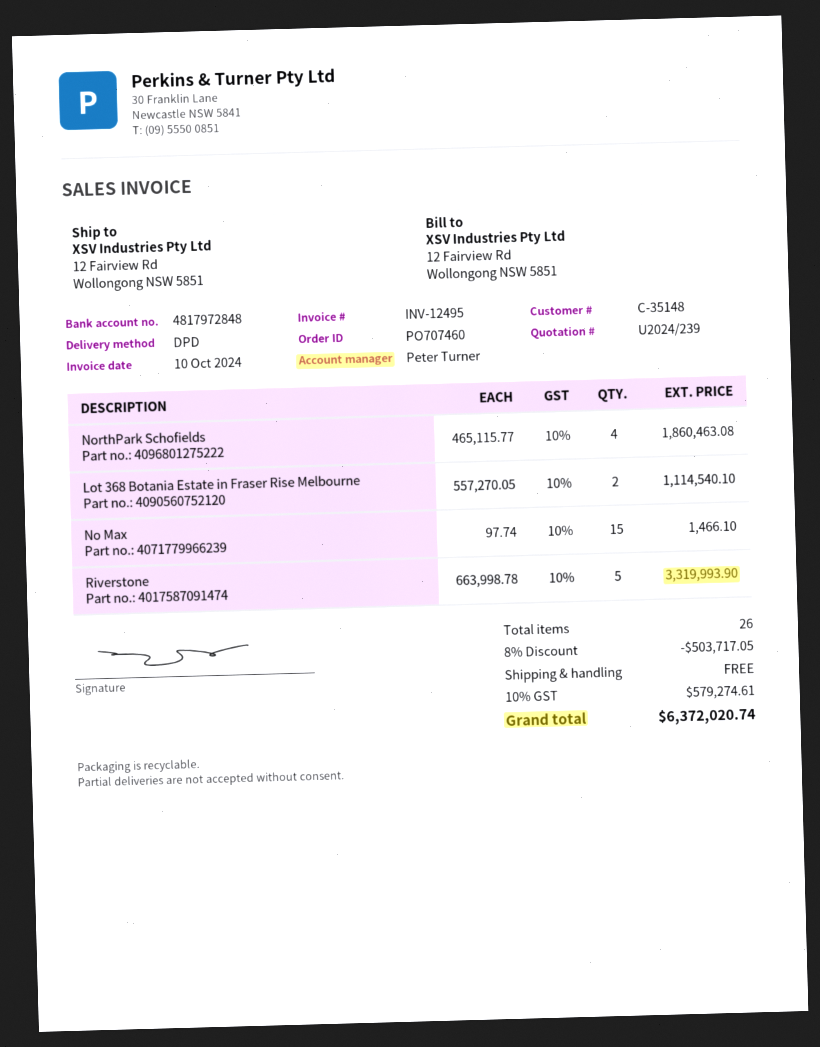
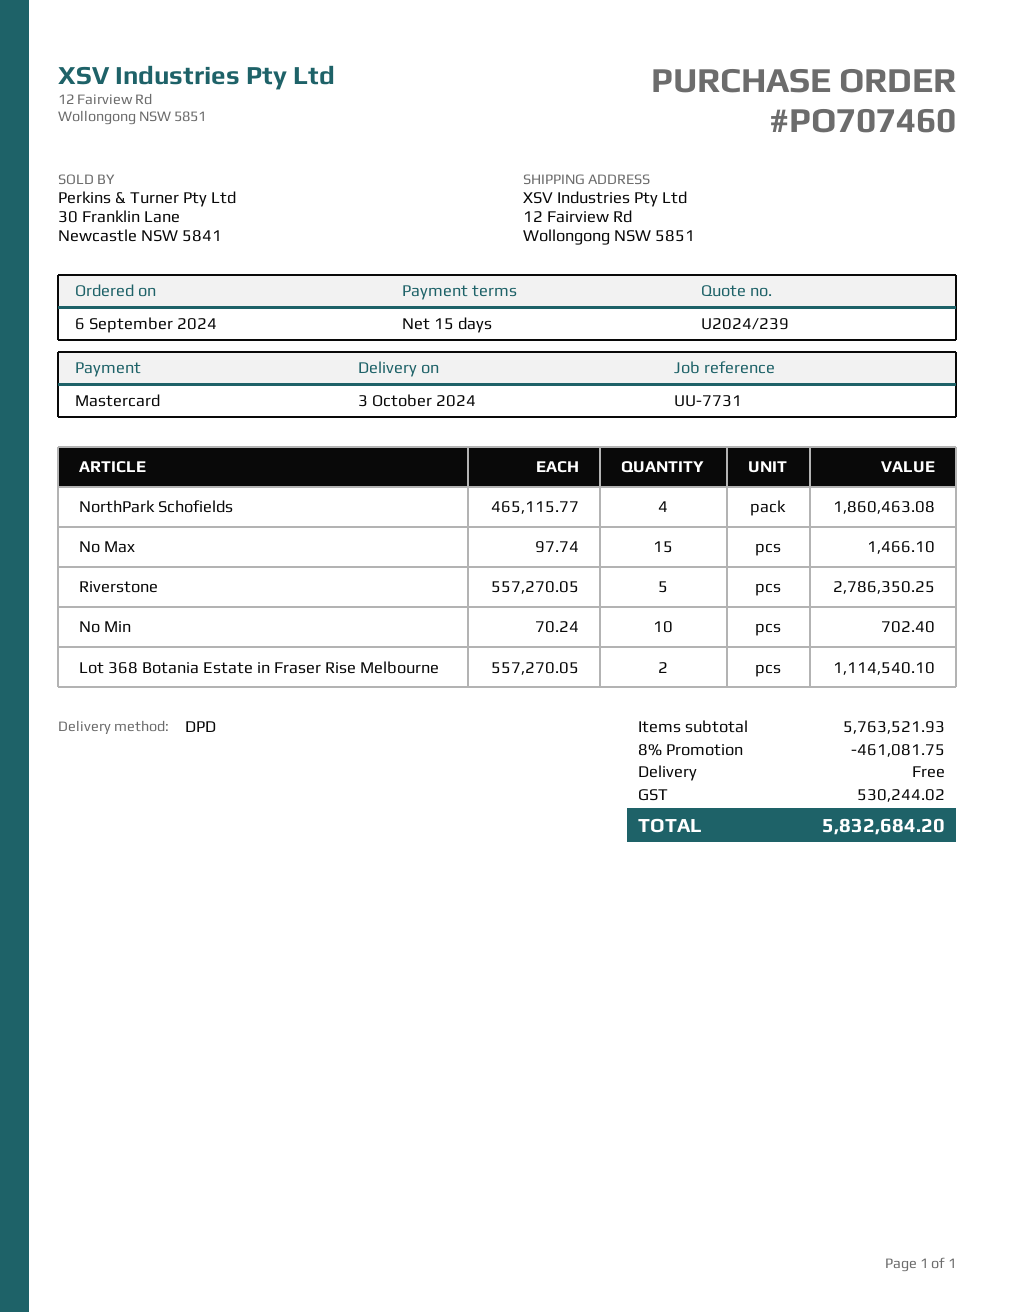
Riverstone: 5 x 663998.78 = 3319993.90 -> 5 x 557270.05 = 2786350.25
No Min: none -> 10 x 70.24 = 702.40
discount: 8% = 503717.05 -> 8% = 461081.75
tax: 579274.61 -> 530244.02
total: 6372020.74 -> 5832684.20

